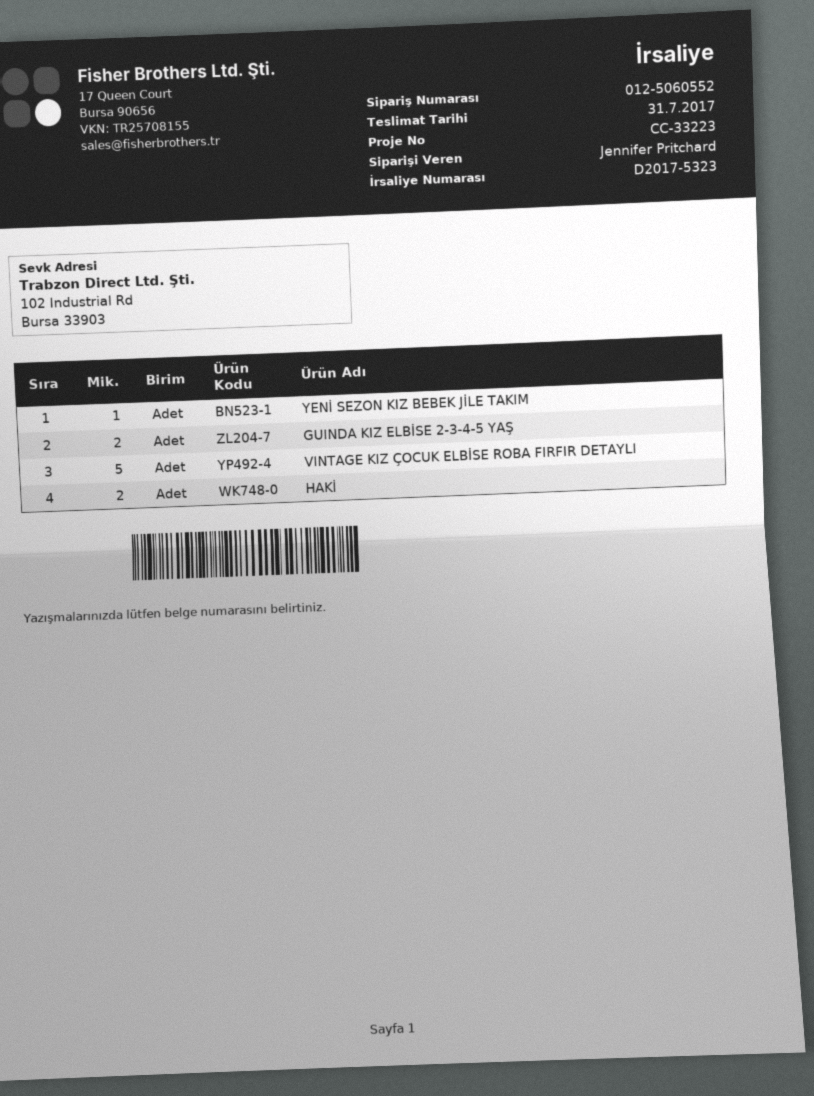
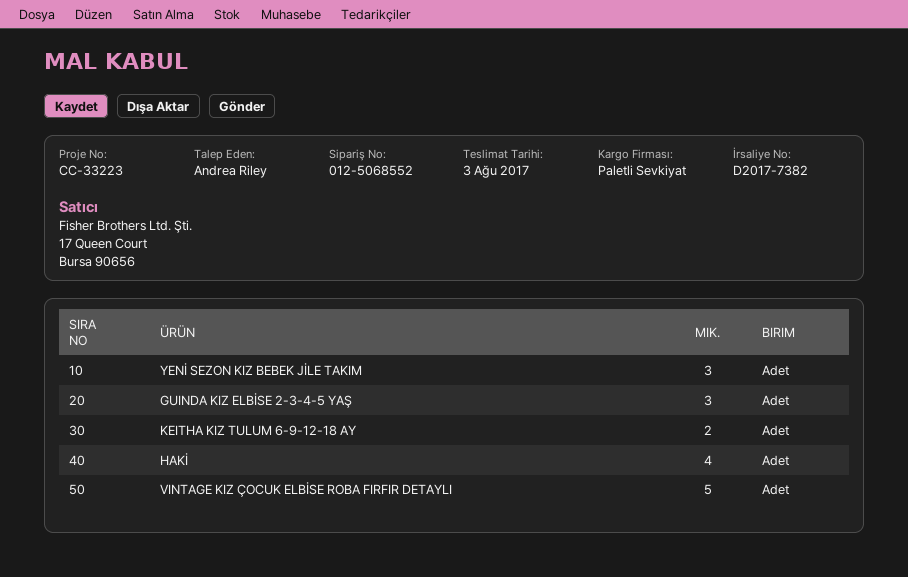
order number: 012-5060552 -> 012-5068552
delivery note number: D2017-5323 -> D2017-7382
delivery date: 2017-07-31 -> 2017-08-03
ordered by: Jennifer Pritchard -> Andrea Riley
YENİ SEZON KIZ BEBEK JİLE TAKIM: 1 -> 3
GUINDA KIZ ELBİSE 2-3-4-5 YAŞ: 2 -> 3
HAKİ: 2 -> 4
KEITHA KIZ TULUM 6-9-12-18 AY: none -> 2

